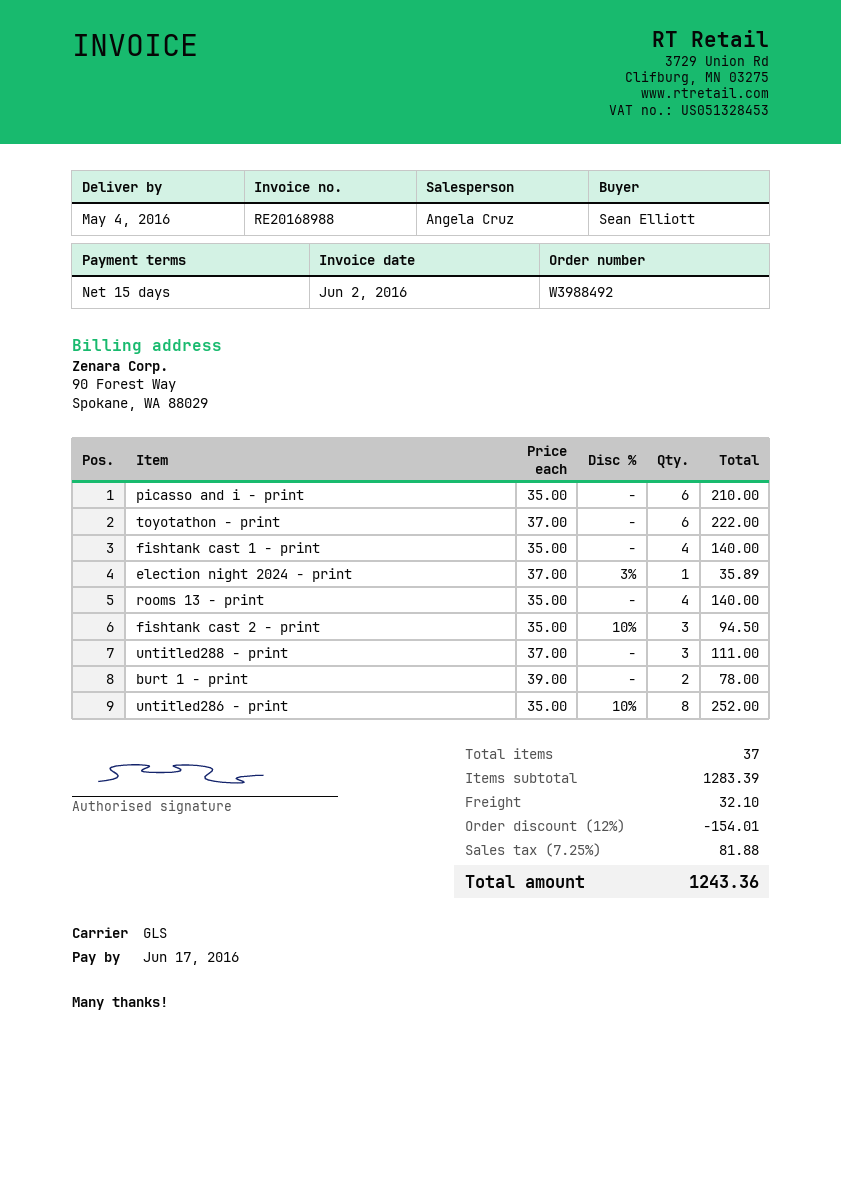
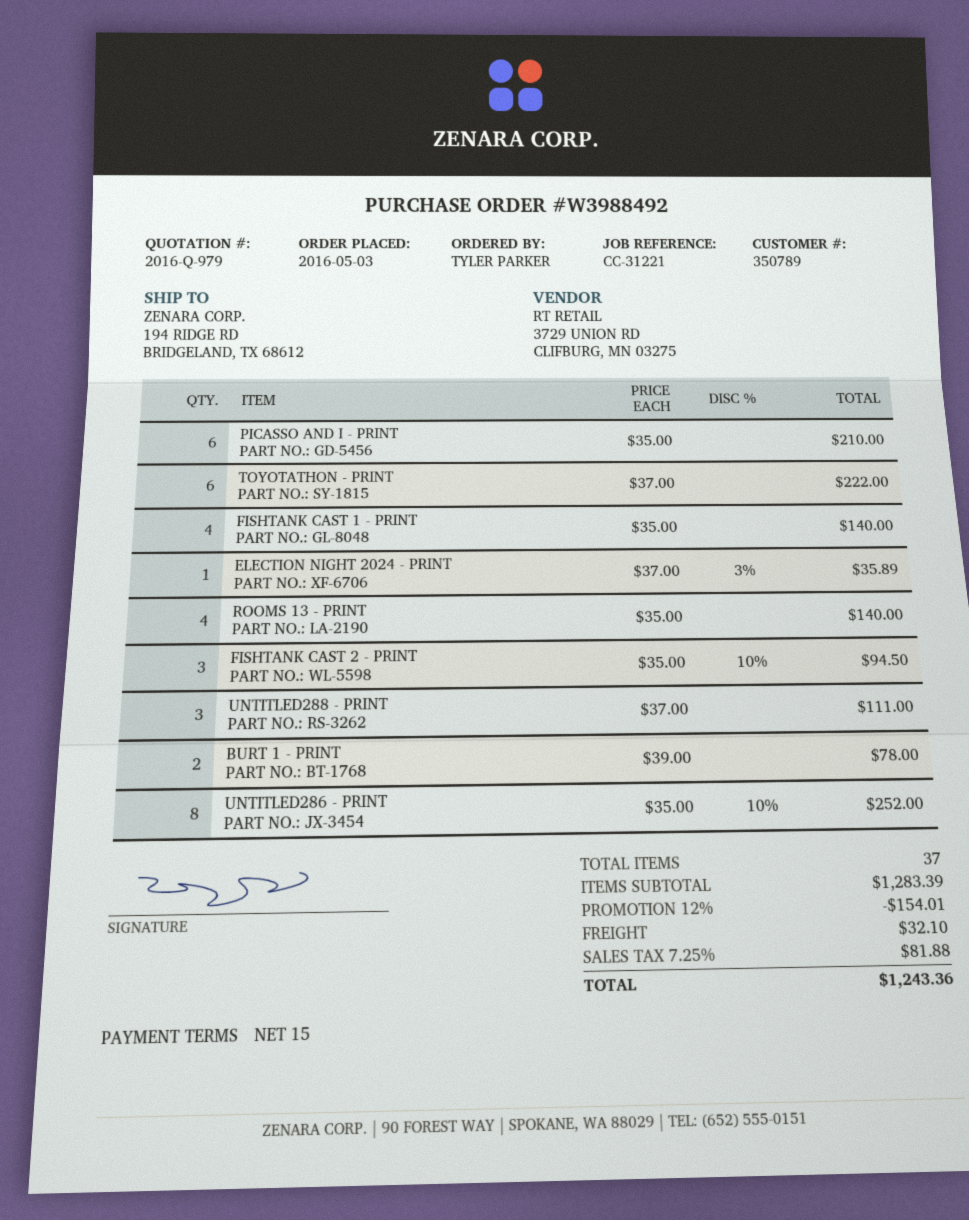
ordered by: Sean Elliott -> TYLER PARKER

